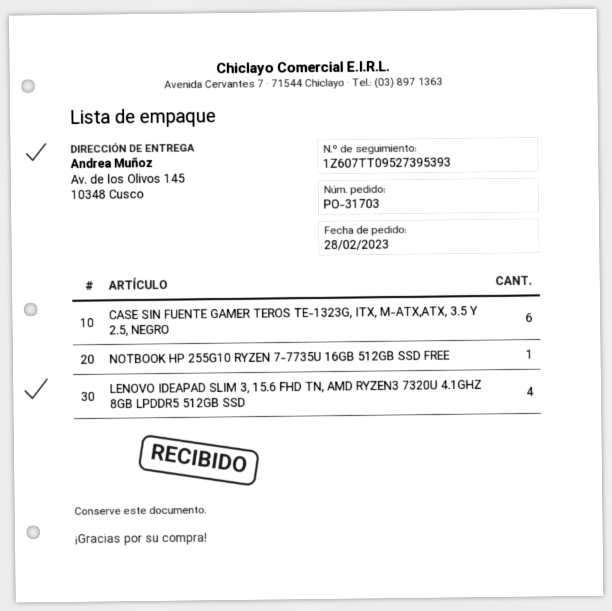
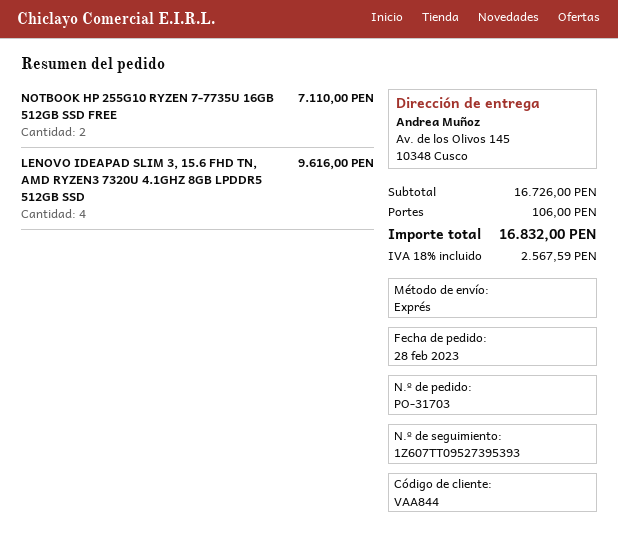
CASE SIN FUENTE GAMER TEROS TE-1323G, ITX, M-ATX,ATX, 3.5 Y 2.5, NEGRO: 6 -> none
NOTBOOK HP 255G10 RYZEN 7-7735U 16GB 512GB SSD FREE: 1 -> 2

